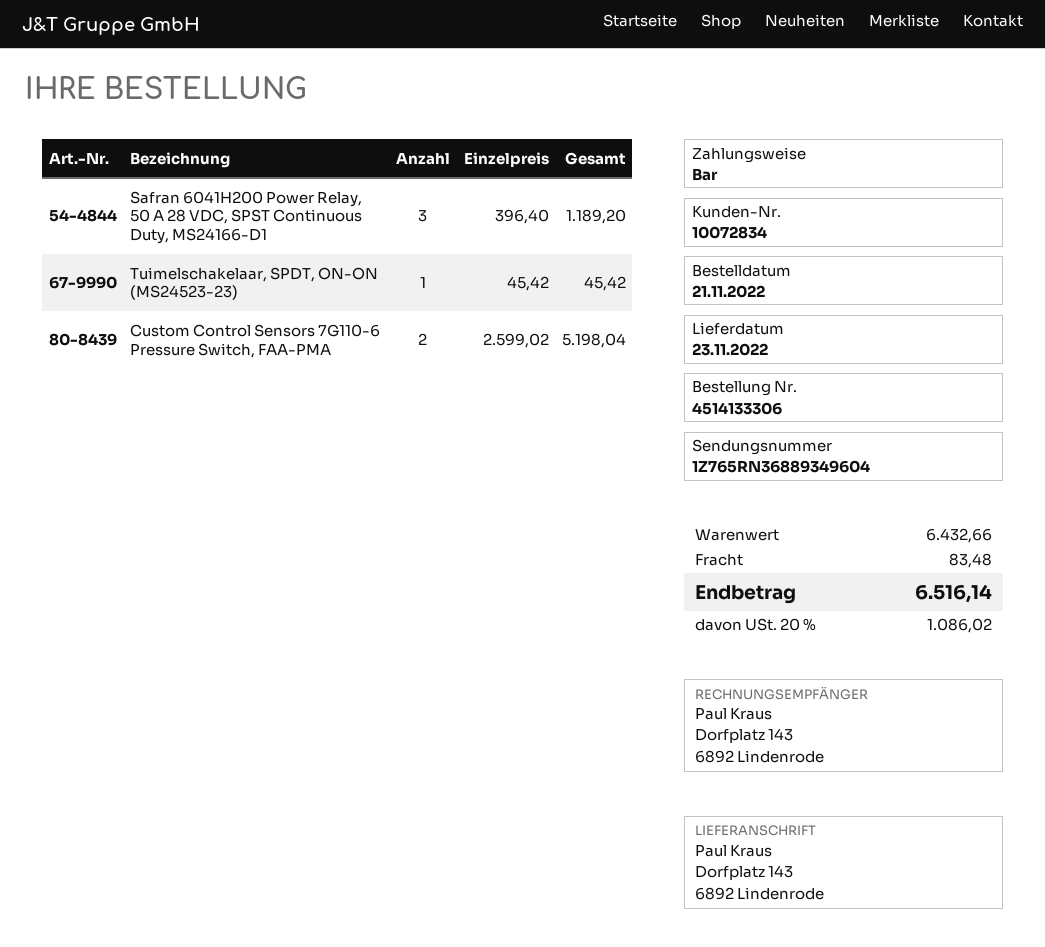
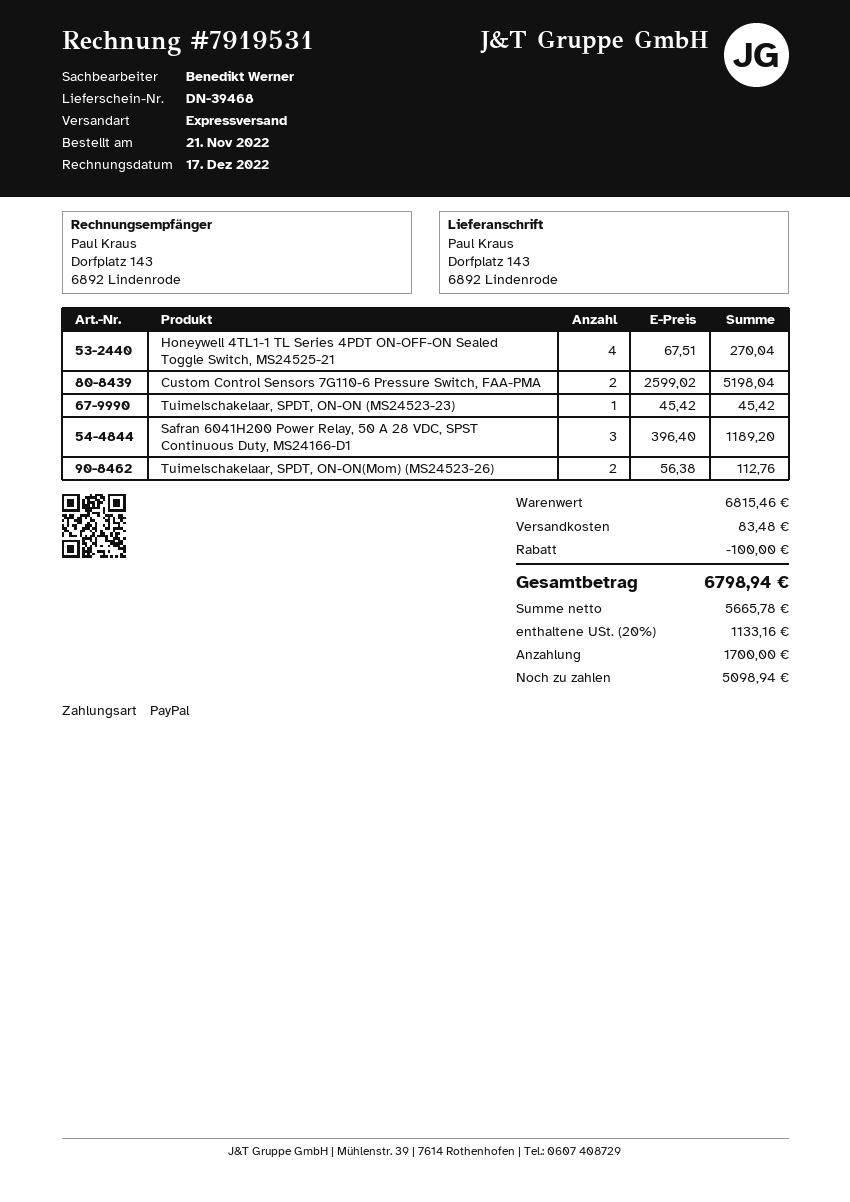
payment method: cash -> PayPal
Honeywell 4TL1-1 TL Series 4PDT ON-OFF-ON Sealed Toggle Switch, MS24525-21: none -> 4 x 67.51 = 270.04
Tuimelschakelaar, SPDT, ON-ON(Mom) (MS24523-26): none -> 2 x 56.38 = 112.76
subtotal: 6432.66 -> 6815.46
discount: none -> 100.00
tax: 20% = 1086.02 -> 20% = 1133.16
total: 6516.14 -> 6798.94

